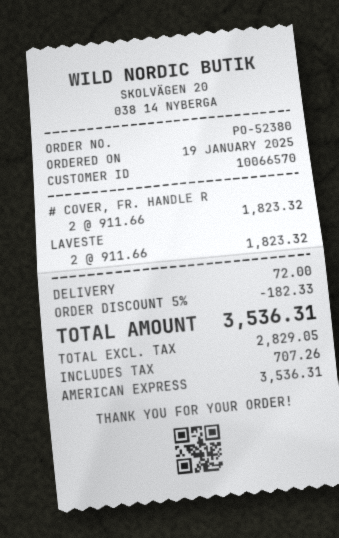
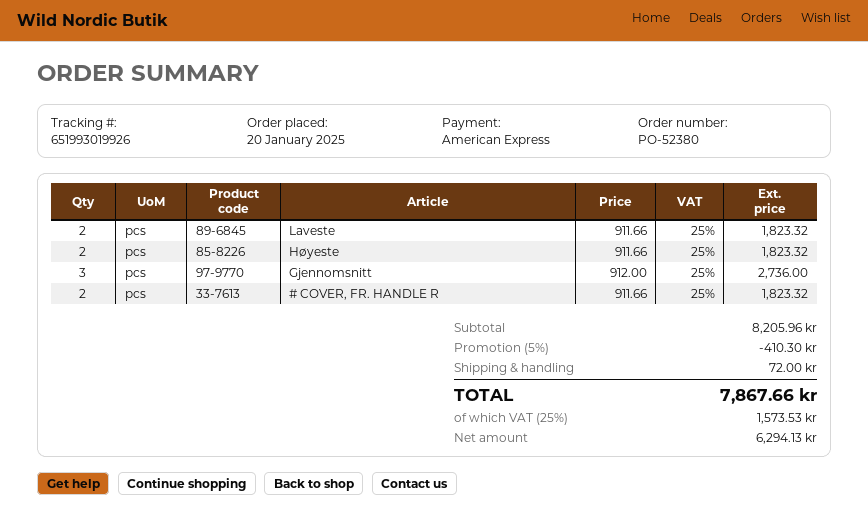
order date: 2025-01-19 -> 2025-01-20
Høyeste: none -> 2 x 911.66 = 1823.32
Gjennomsnitt: none -> 3 x 912.00 = 2736.00
discount: 5% = 182.33 -> 5% = 410.30
net: 2829.05 -> 6294.13
tax: 707.26 -> 1573.53
total: 3536.31 -> 7867.66

